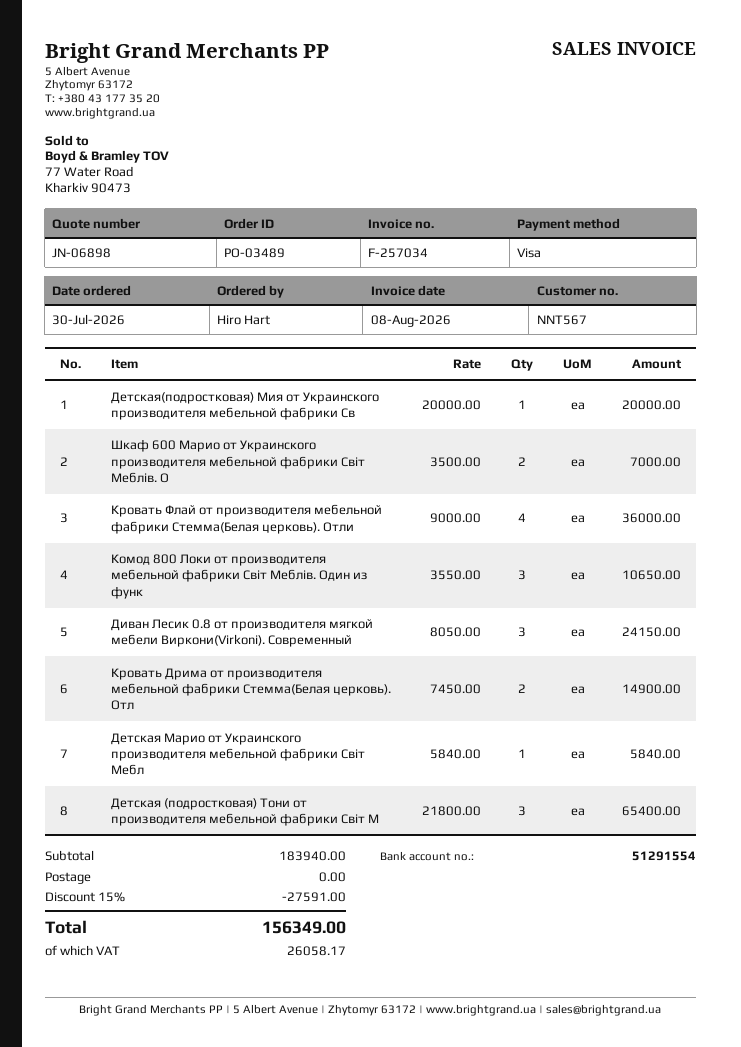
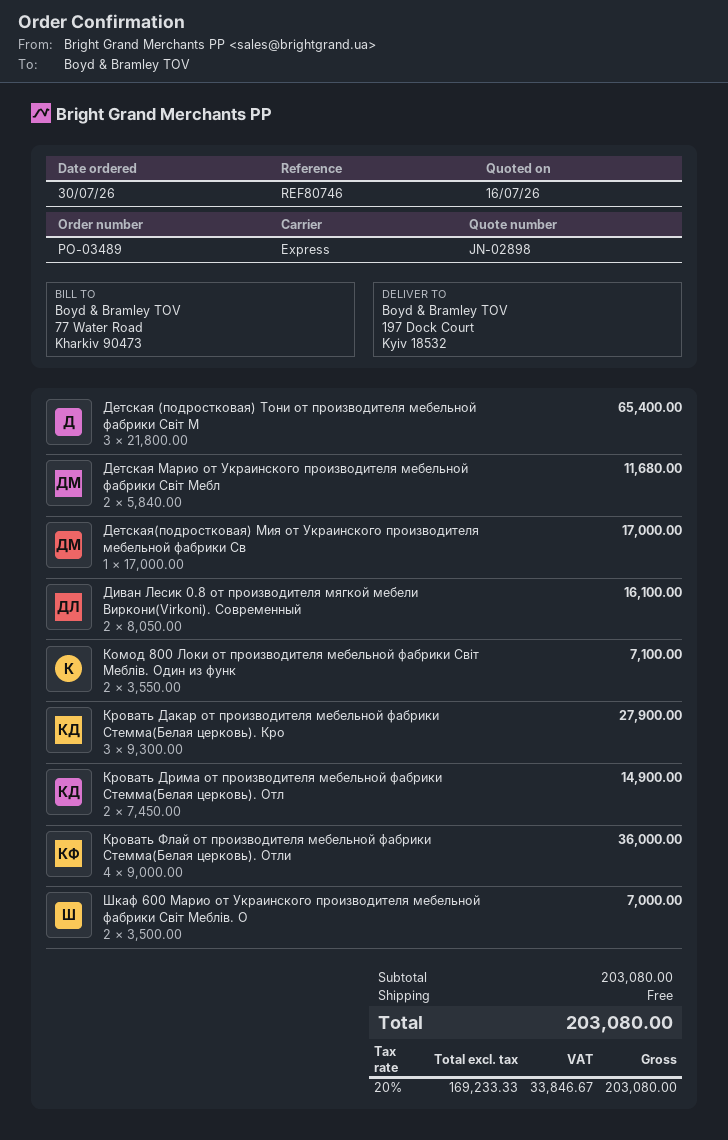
quote number: JN-06898 -> JN-02898
Детская(подростковая) Мия от Украинского производителя мебельной фабрики Св: 1 x 20000.00 = 20000.00 -> 1 x 17000.00 = 17000.00
Комод 800 Локи от производителя мебельной фабрики Свiт Меблiв. Один из функ: 3 x 3550.00 = 10650.00 -> 2 x 3550.00 = 7100.00
Диван Лесик 0.8 от производителя мягкой мебели Виркони(Virkoni). Современный: 3 x 8050.00 = 24150.00 -> 2 x 8050.00 = 16100.00
Детская Марио от Украинского производителя мебельной фабрики Свiт Мебл: 1 x 5840.00 = 5840.00 -> 2 x 5840.00 = 11680.00
Кровать Дакар от производителя мебельной фабрики Стемма(Белая церковь). Кро: none -> 3 x 9300.00 = 27900.00
subtotal: 183940.00 -> 203080.00
discount: 15% = 27591.00 -> none
tax: 26058.17 -> 33846.67
total: 156349.00 -> 203080.00

